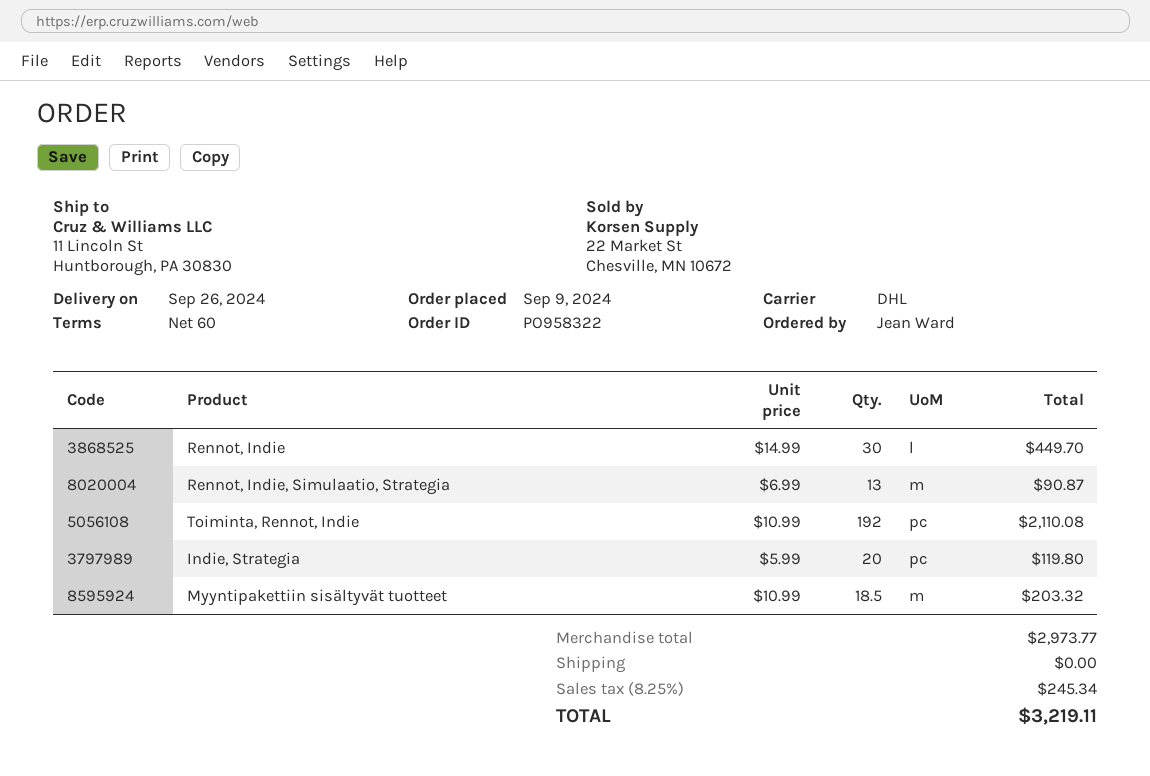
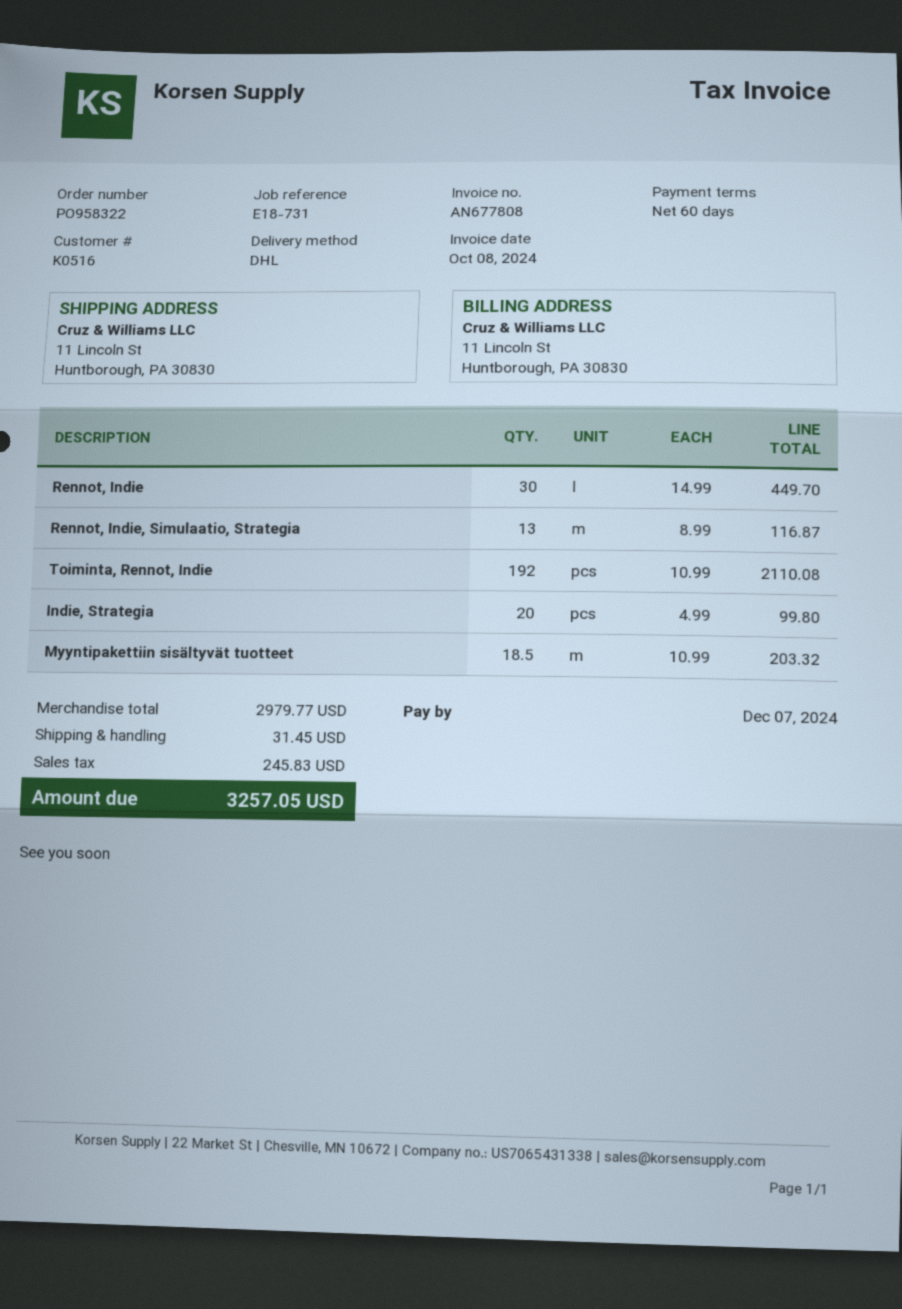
Rennot, Indie, Simulaatio, Strategia: 13 x 6.99 = 90.87 -> 13 x 8.99 = 116.87
Indie, Strategia: 20 x 5.99 = 119.80 -> 20 x 4.99 = 99.80
subtotal: 2973.77 -> 2979.77
shipping: 0.00 -> 31.45
tax: 245.34 -> 245.83
total: 3219.11 -> 3257.05

